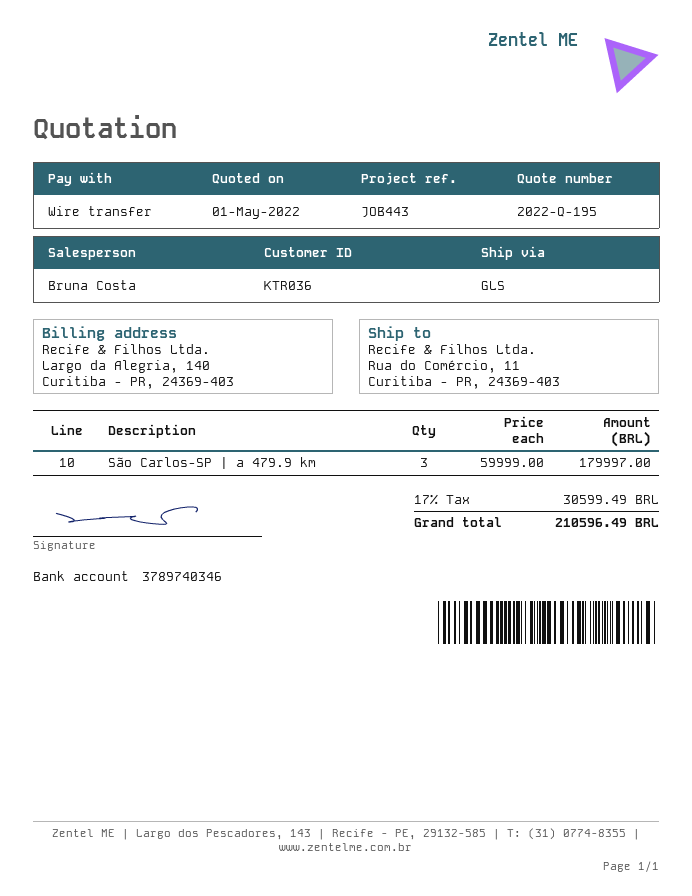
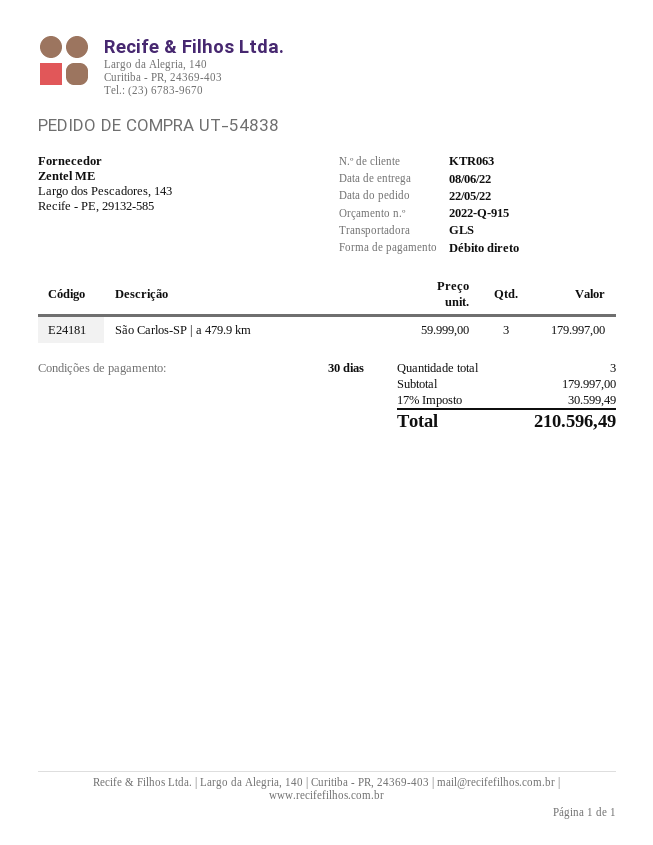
quote number: 2022-Q-195 -> 2022-Q-915
customer number: KTR036 -> KTR063
payment method: bank transfer -> direct debit

